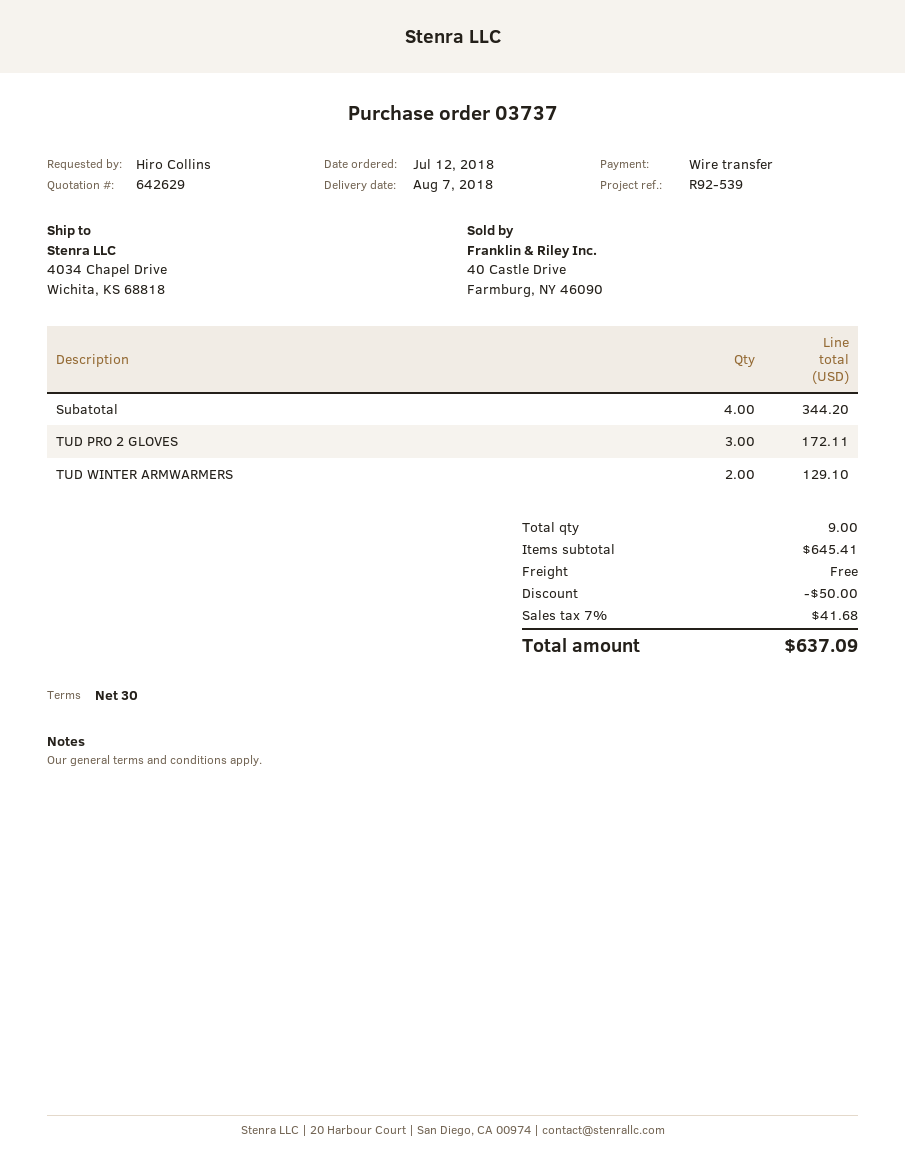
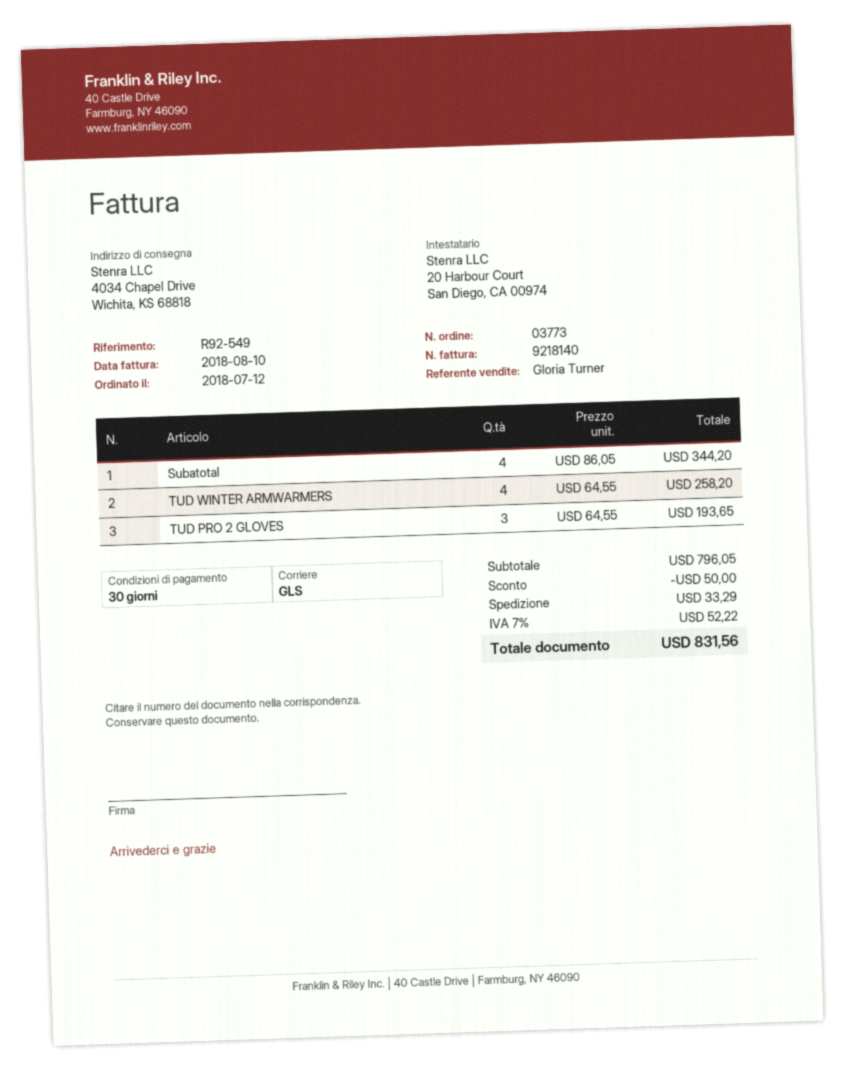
order number: 03737 -> 03773
reference: R92-539 -> R92-549
TUD PRO 2 GLOVES: 3 for 172.11 -> 3 for 193.65
TUD WINTER ARMWARMERS: 2 for 129.10 -> 4 for 258.20
subtotal: 645.41 -> 796.05
shipping: 0.00 -> 33.29
tax: 7% = 41.68 -> 7% = 52.22
total: 637.09 -> 831.56

